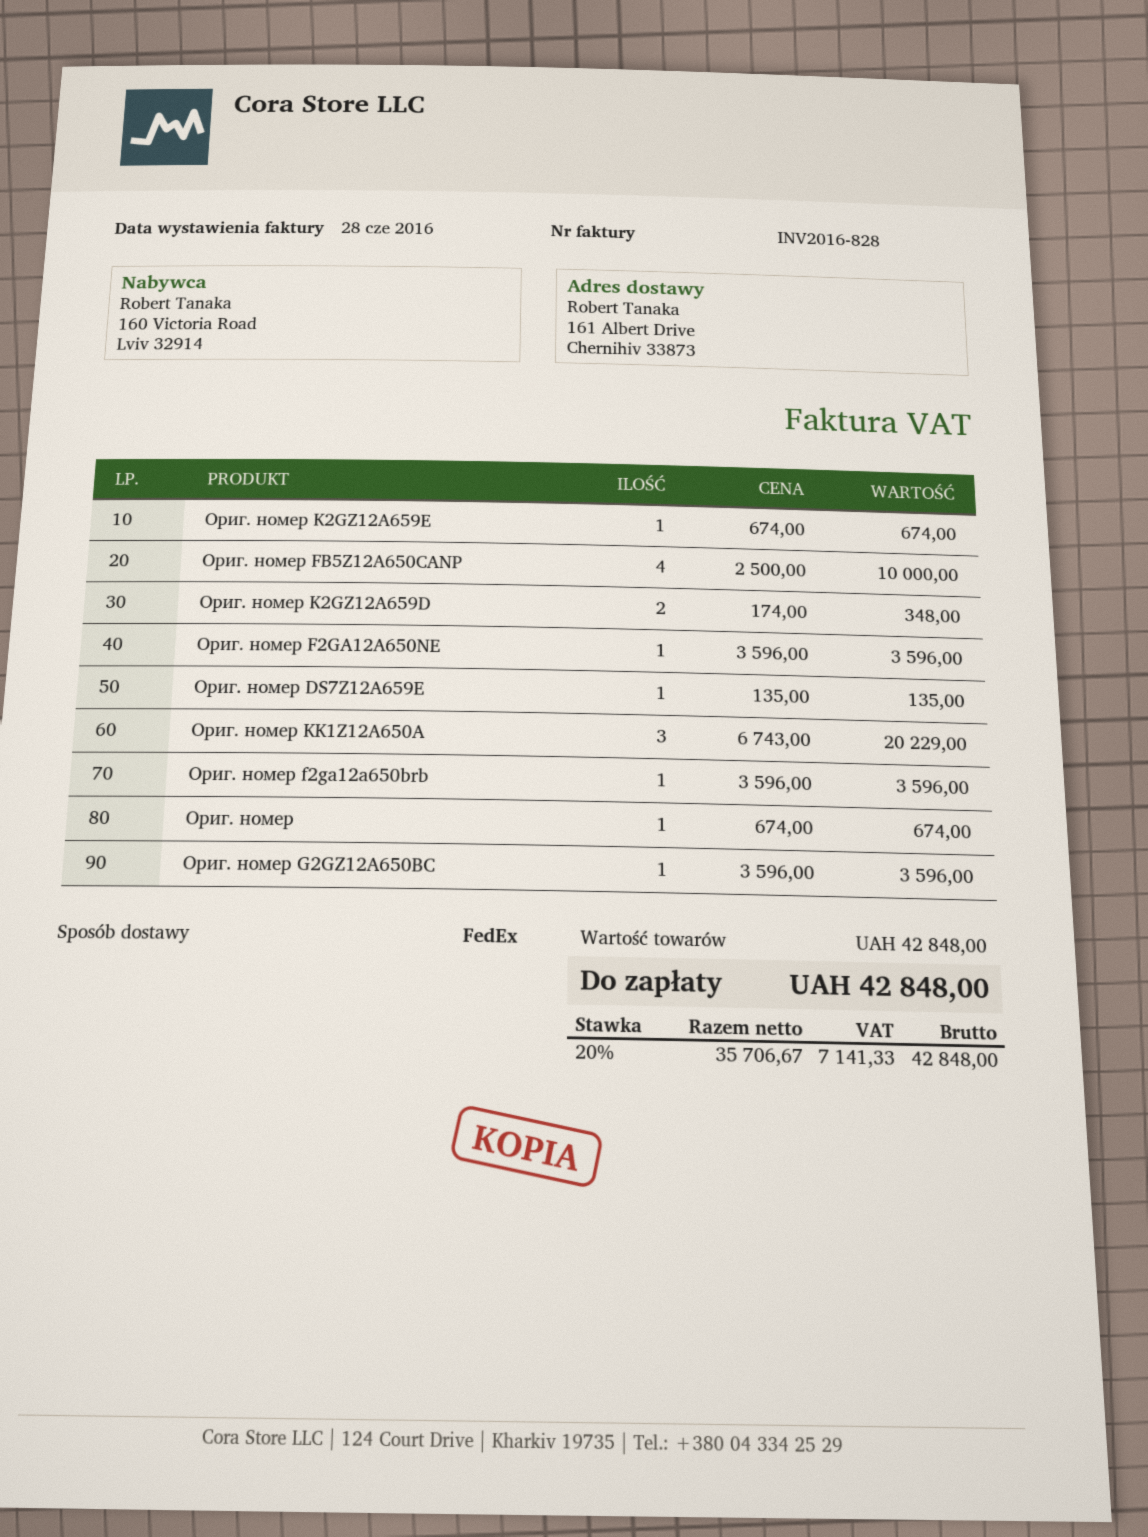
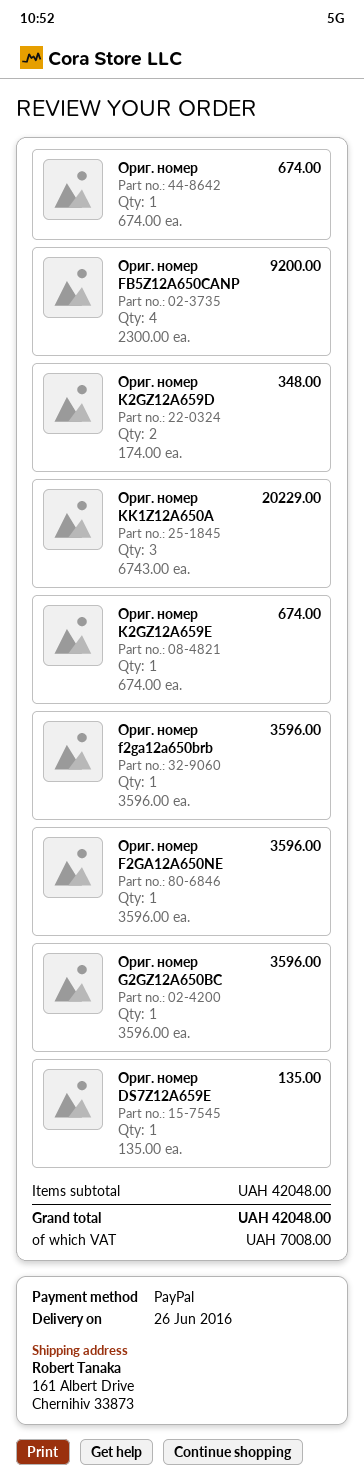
Ориг. номер FB5Z12A650CANP: 4 x 2500.00 = 10000.00 -> 4 x 2300.00 = 9200.00
subtotal: 42848.00 -> 42048.00
tax: 7141.33 -> 7008.00
total: 42848.00 -> 42048.00

